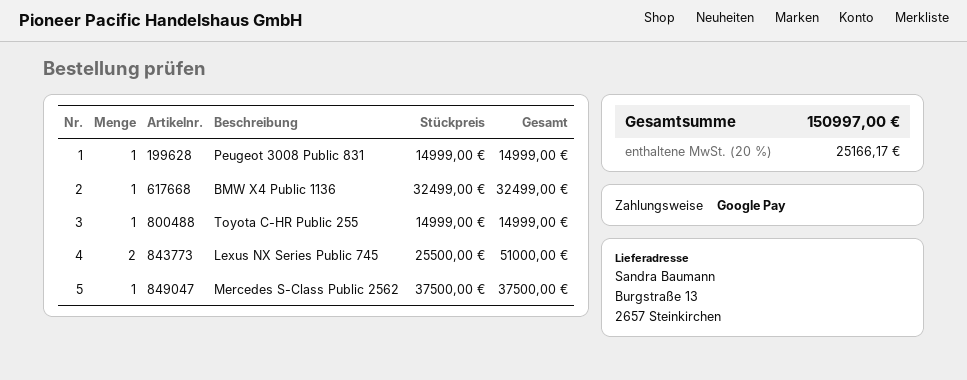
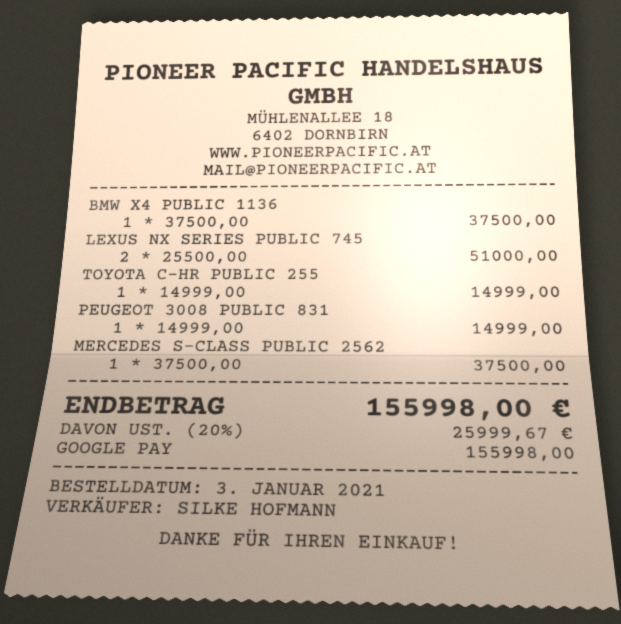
BMW X4 Public 1136: 1 x 32499.00 = 32499.00 -> 1 x 37500.00 = 37500.00
tax: 20% = 25166.17 -> 20% = 25999.67
total: 150997.00 -> 155998.00

